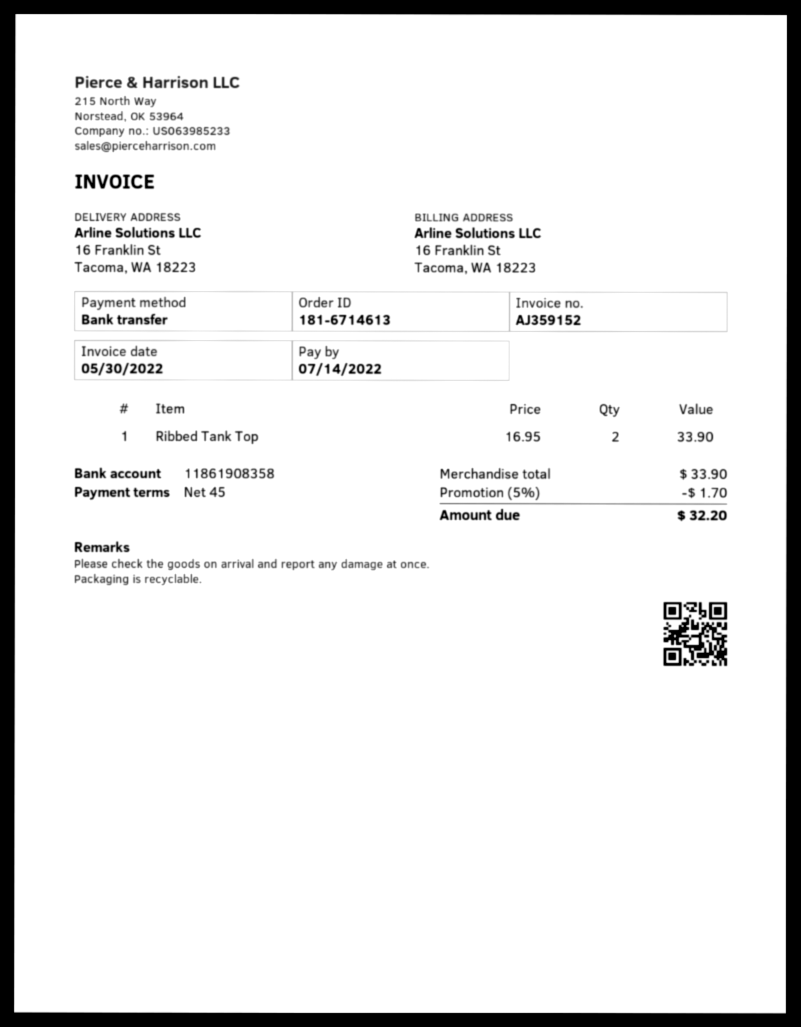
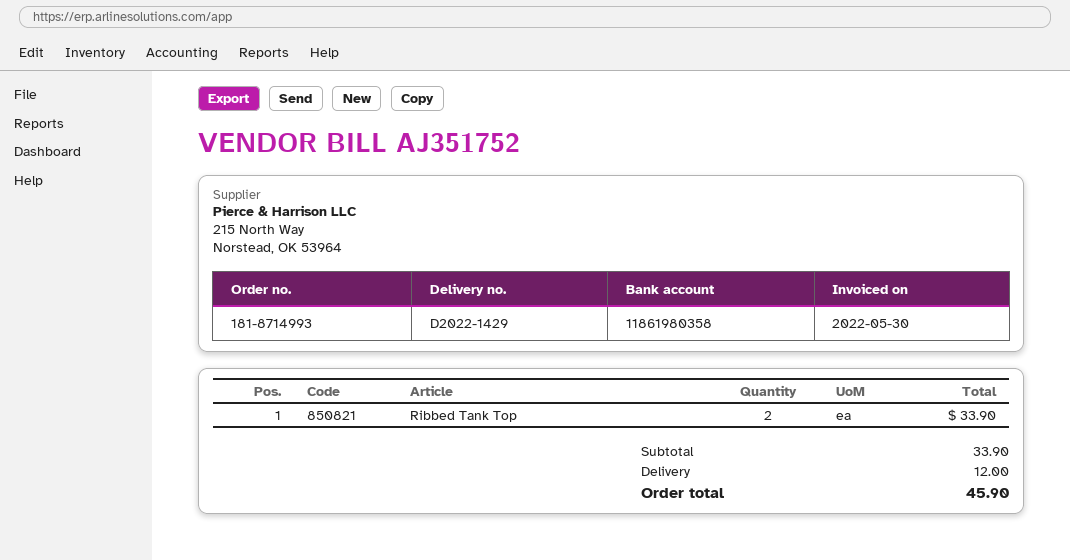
order number: 181-6714613 -> 181-8714993
invoice number: AJ359152 -> AJ351752
bank account: 11861908358 -> 11861980358
discount: 5% = 1.70 -> none
shipping: none -> 12.00
total: 32.20 -> 45.90

